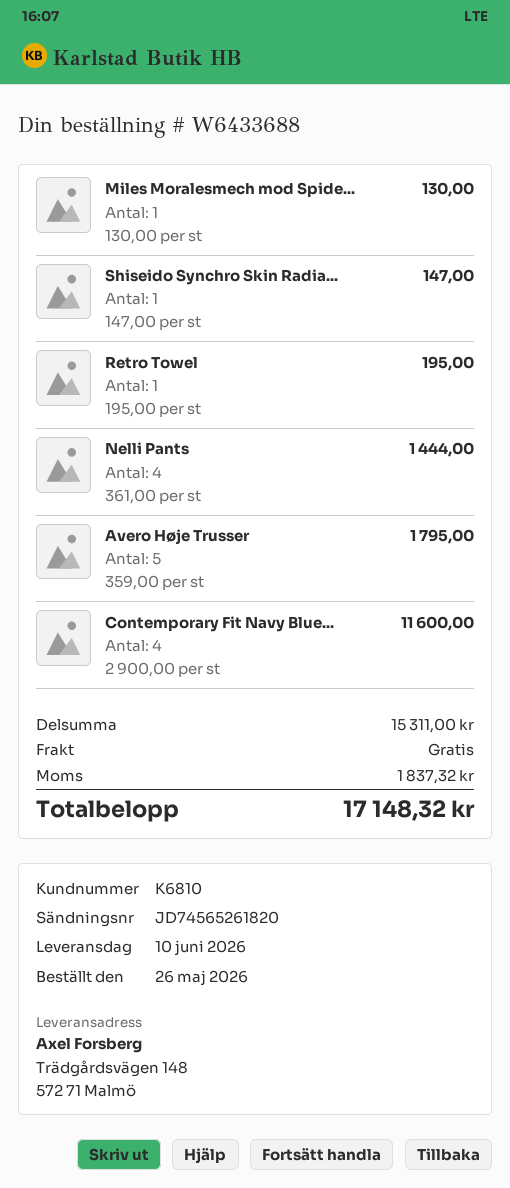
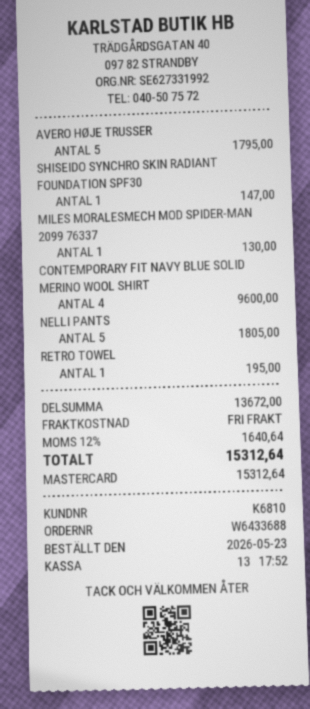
order date: 2026-05-26 -> 2026-05-23
Nelli Pants: 4 for 1444.00 -> 5 for 1805.00
Contemporary Fit Navy Blue...: 4 for 11600.00 -> 4 for 9600.00
subtotal: 15311.00 -> 13672.00
tax: 1837.32 -> 1640.64
total: 17148.32 -> 15312.64

